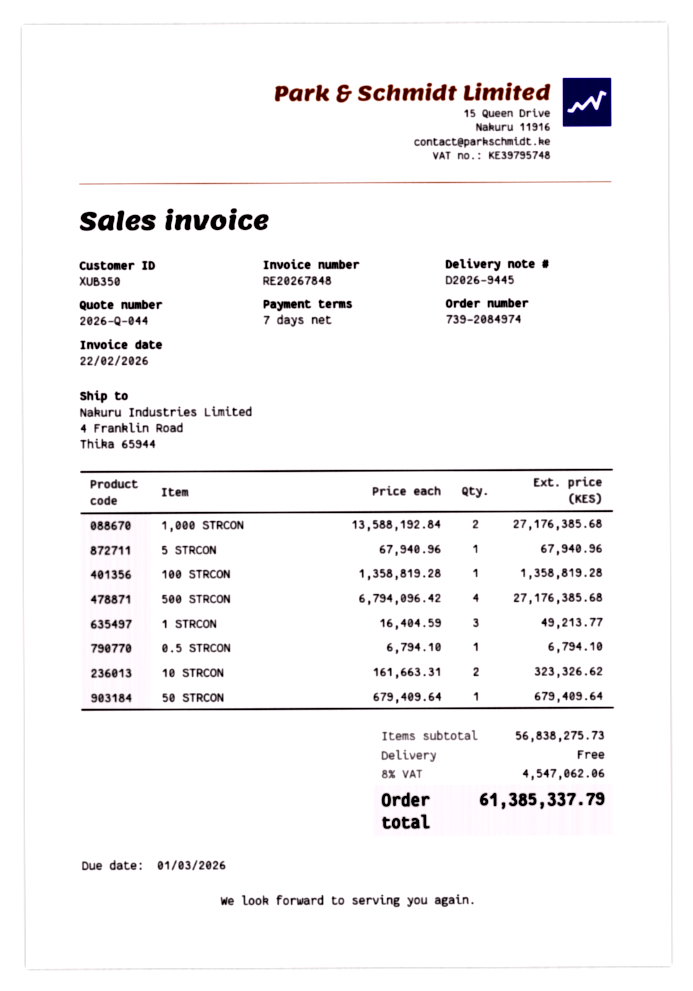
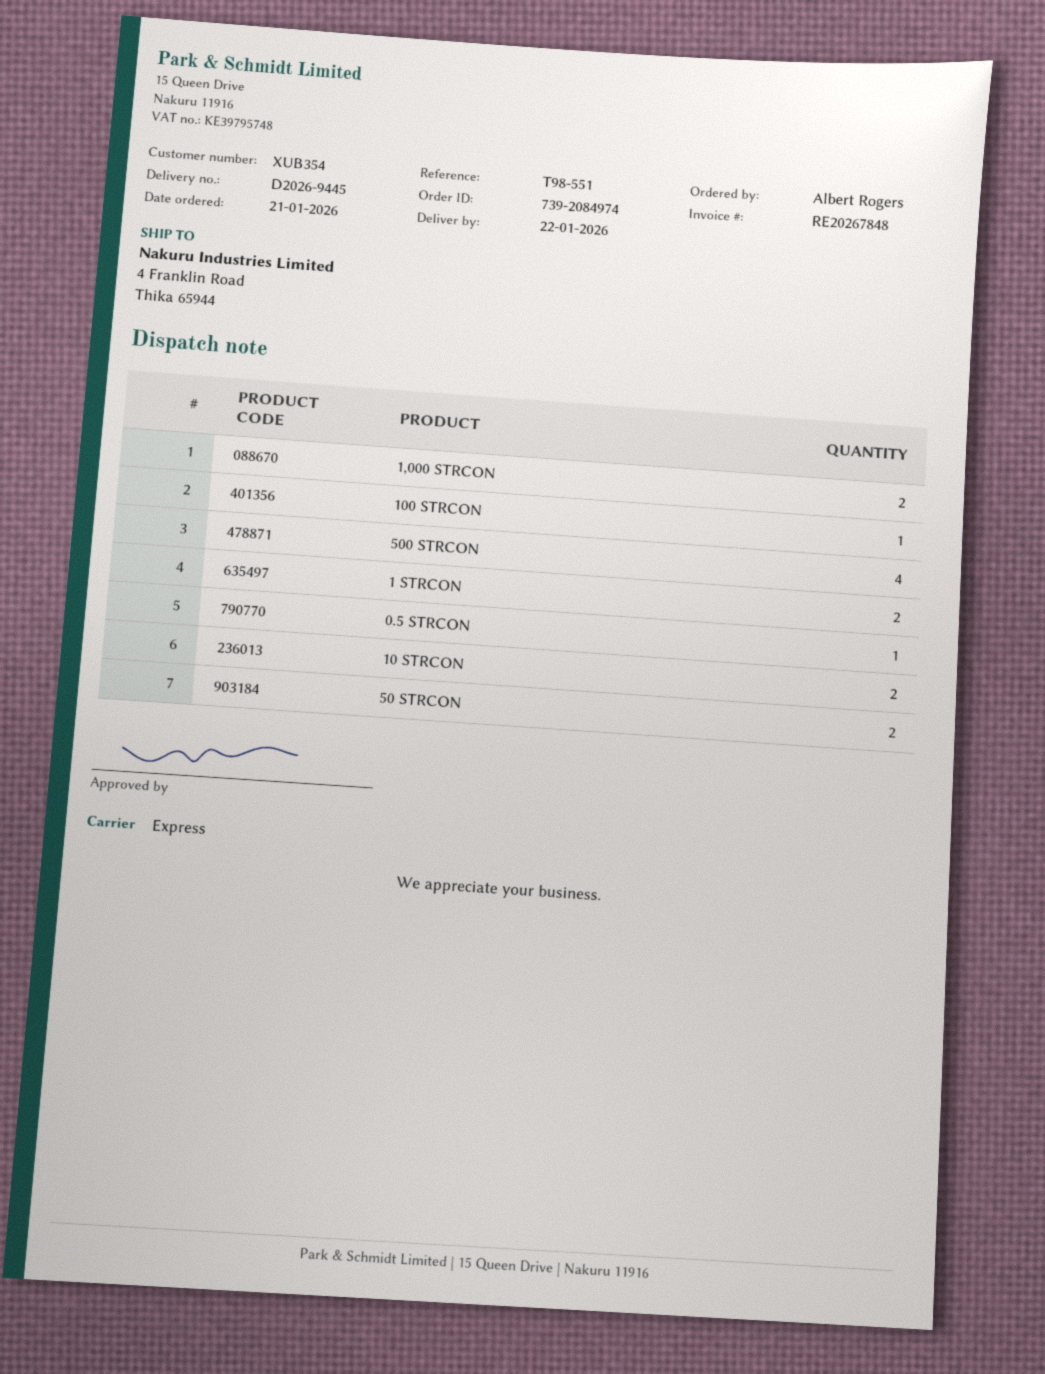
customer number: XUB350 -> XUB354
5 STRCON: 1 -> none
1 STRCON: 3 -> 2
50 STRCON: 1 -> 2

